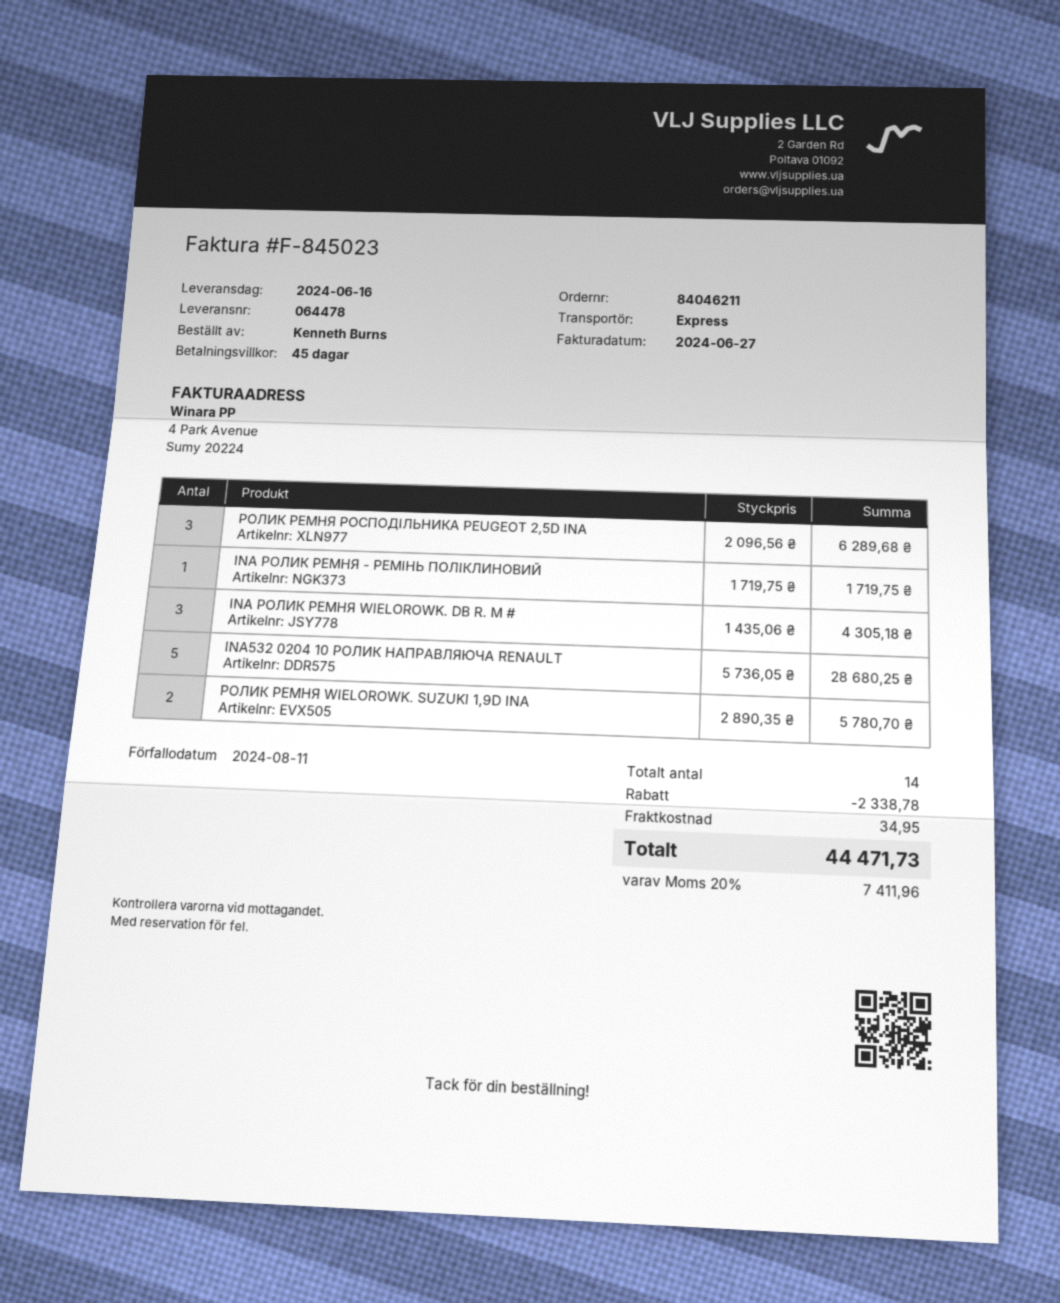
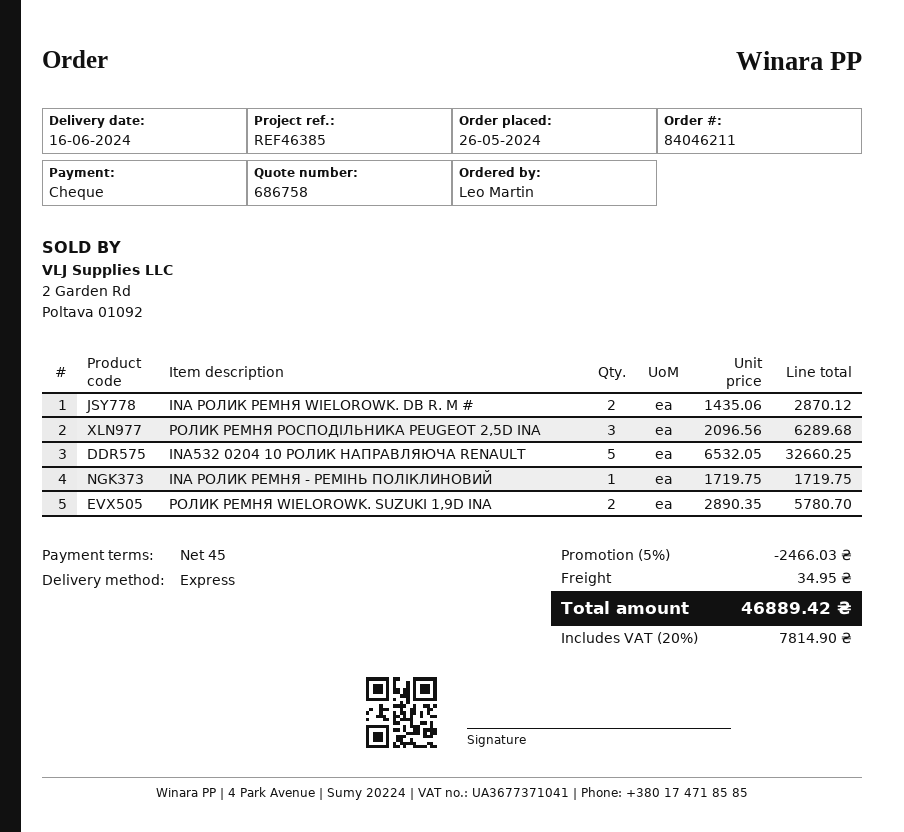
ordered by: Kenneth Burns -> Leo Martin
INA РОЛИК РЕМНЯ WIELOROWK. DB R. M #: 3 x 1435.06 = 4305.18 -> 2 x 1435.06 = 2870.12
INA532 0204 10 РОЛИК НАПРАВЛЯЮЧА RENAULT: 5 x 5736.05 = 28680.25 -> 5 x 6532.05 = 32660.25
discount: 2338.78 -> 2466.03
tax: 20% = 7411.96 -> 20% = 7814.90
total: 44471.73 -> 46889.42

